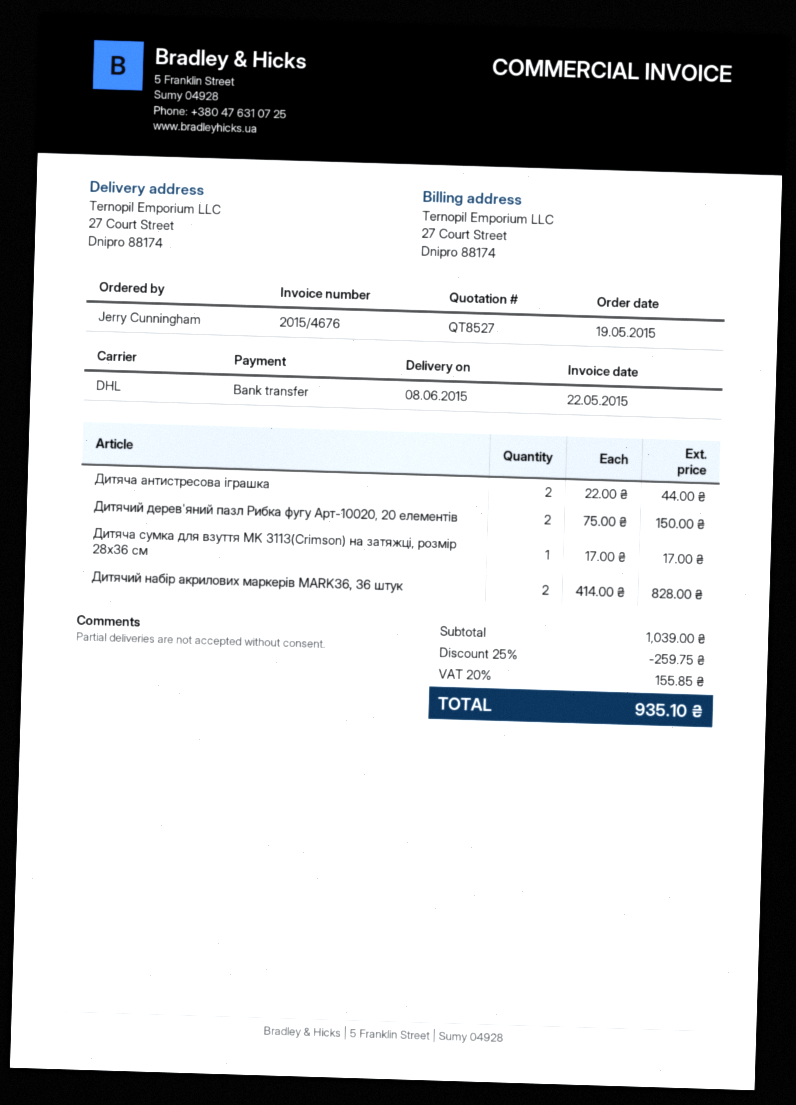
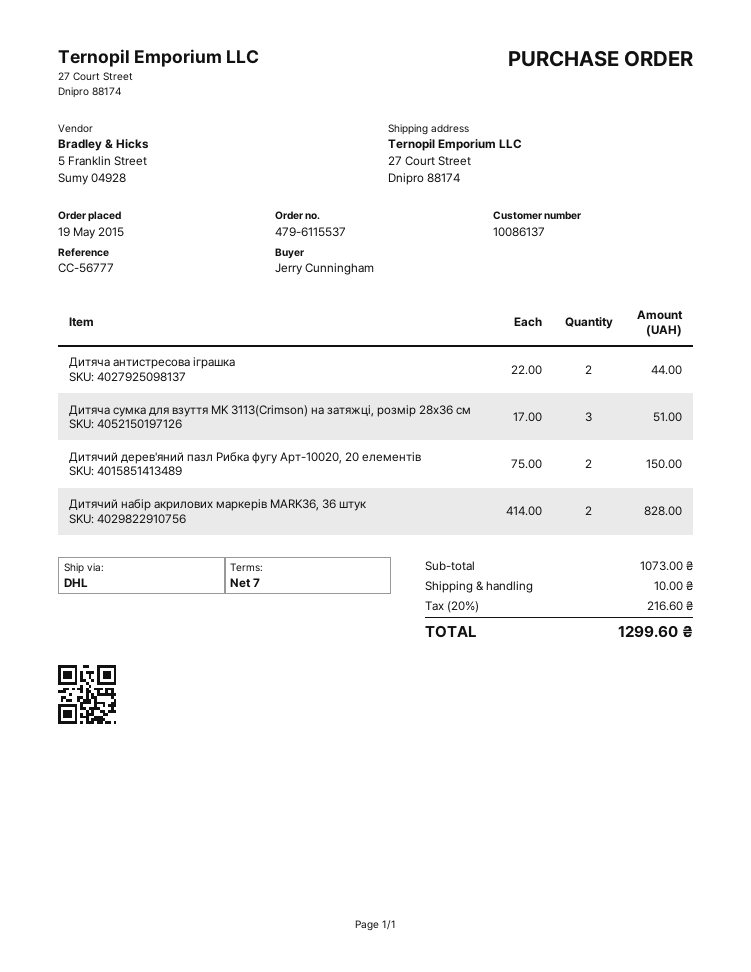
Дитяча сумка для взуття MK 3113(Crimson) на затяжці, розмір 28х36 см: 1 x 17.00 = 17.00 -> 3 x 17.00 = 51.00
subtotal: 1039.00 -> 1073.00
discount: 25% = 259.75 -> none
shipping: none -> 10.00
tax: 20% = 155.85 -> 20% = 216.60
total: 935.10 -> 1299.60

